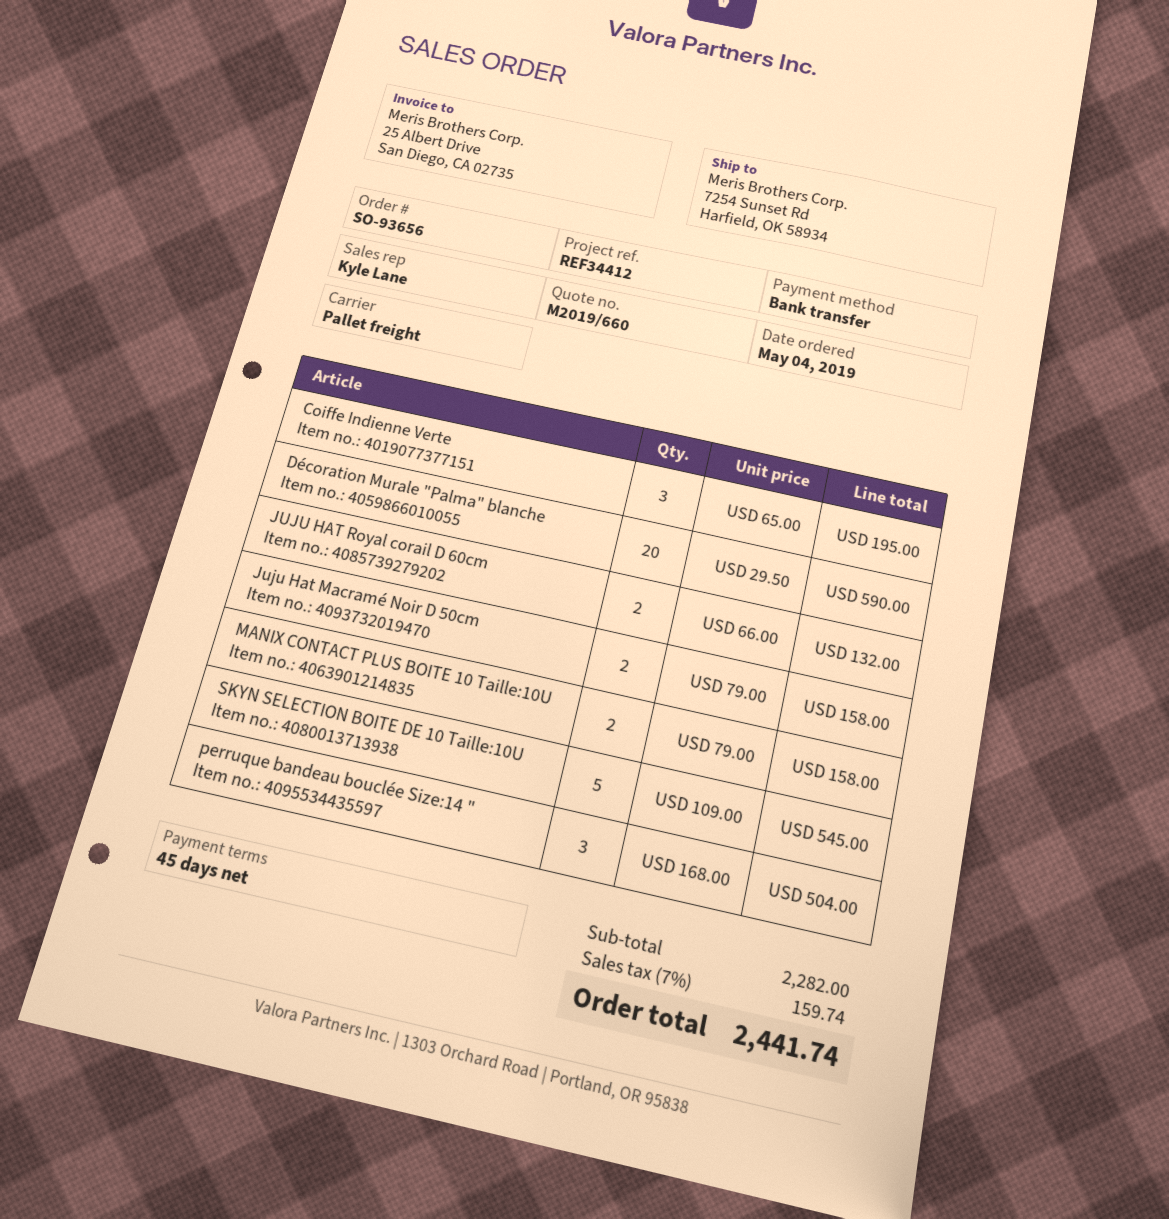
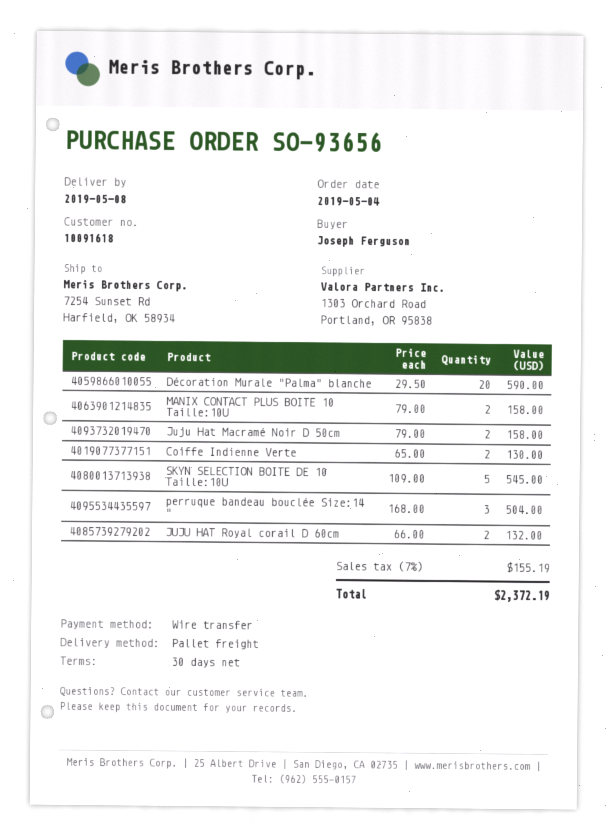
payment terms: 45 days -> 30 days
Coiffe Indienne Verte: 3 x 65.00 = 195.00 -> 2 x 65.00 = 130.00
tax: 7% = 159.74 -> 7% = 155.19
total: 2441.74 -> 2372.19

